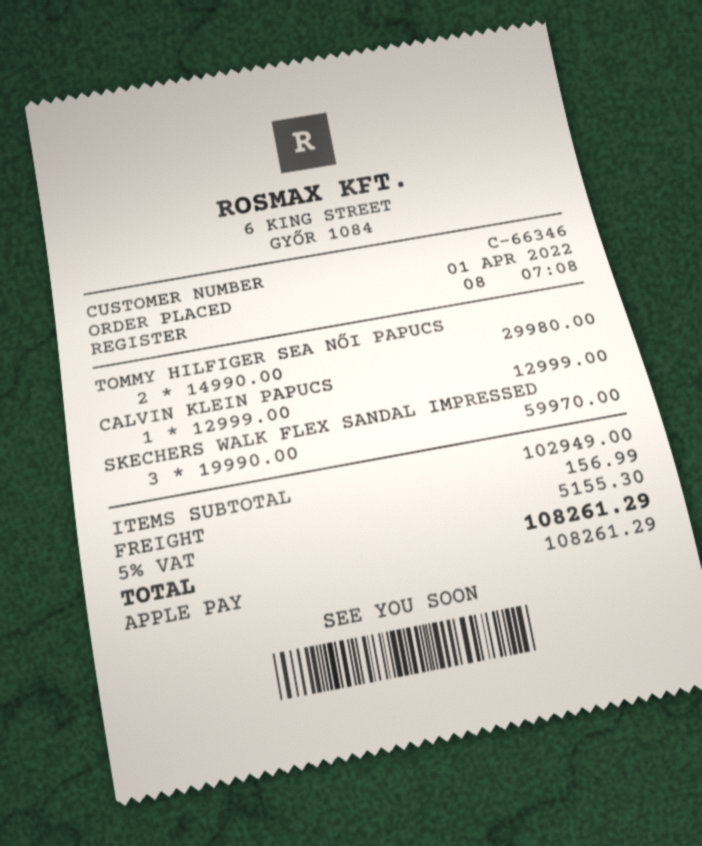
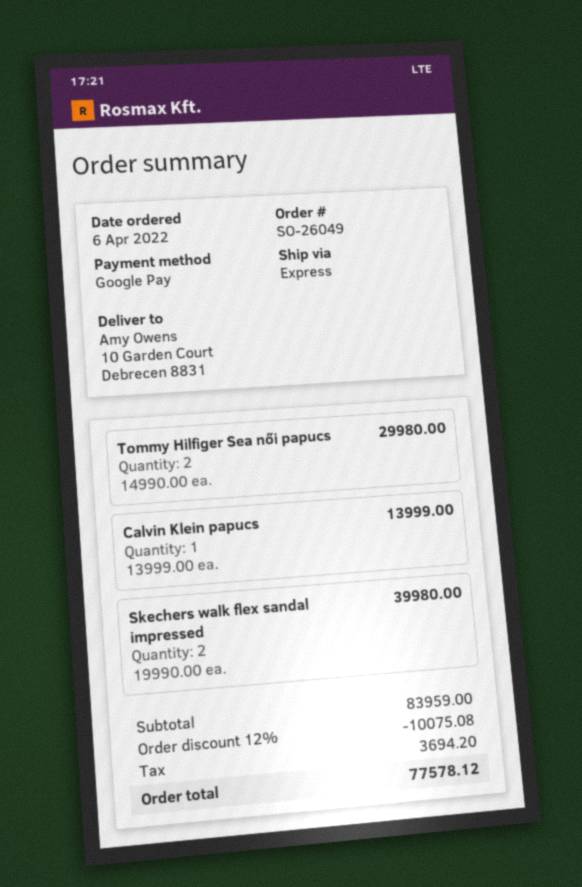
order date: 2022-04-01 -> 2022-04-06
payment method: Apple Pay -> Google Pay
CALVIN KLEIN PAPUCS: 1 x 12999.00 = 12999.00 -> 1 x 13999.00 = 13999.00
SKECHERS WALK FLEX SANDAL IMPRESSED: 3 x 19990.00 = 59970.00 -> 2 x 19990.00 = 39980.00
subtotal: 102949.00 -> 83959.00
discount: none -> 12% = 10075.08
shipping: 156.99 -> none
tax: 5155.30 -> 3694.20
total: 108261.29 -> 77578.12

